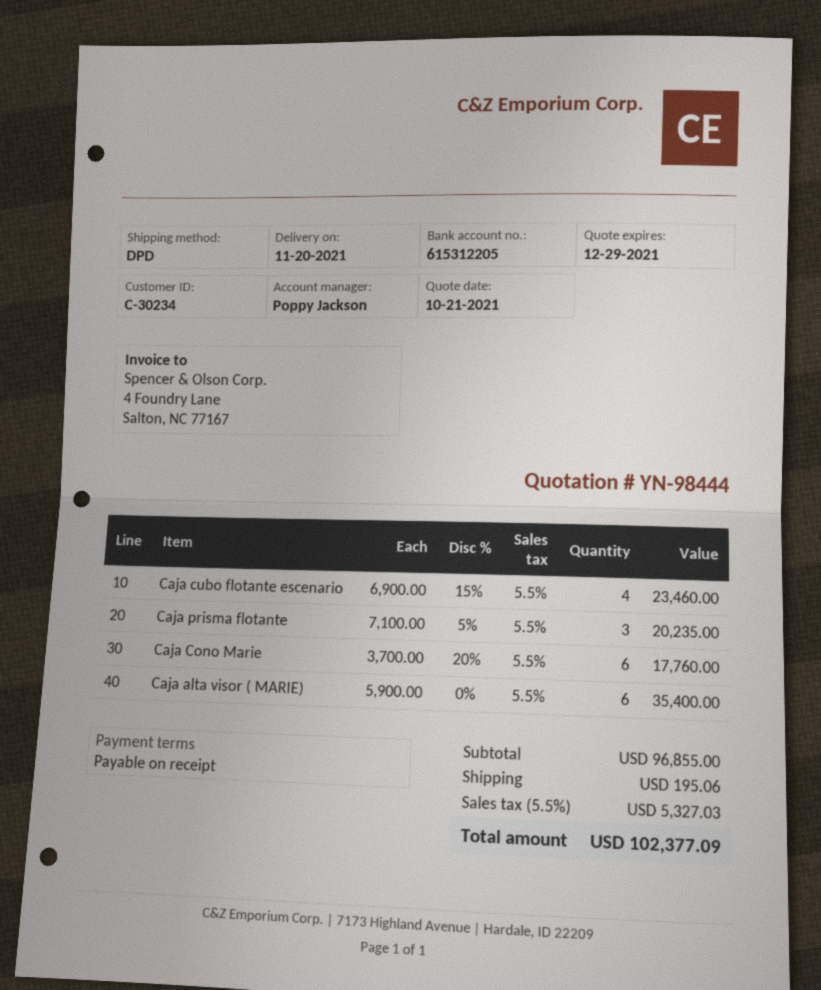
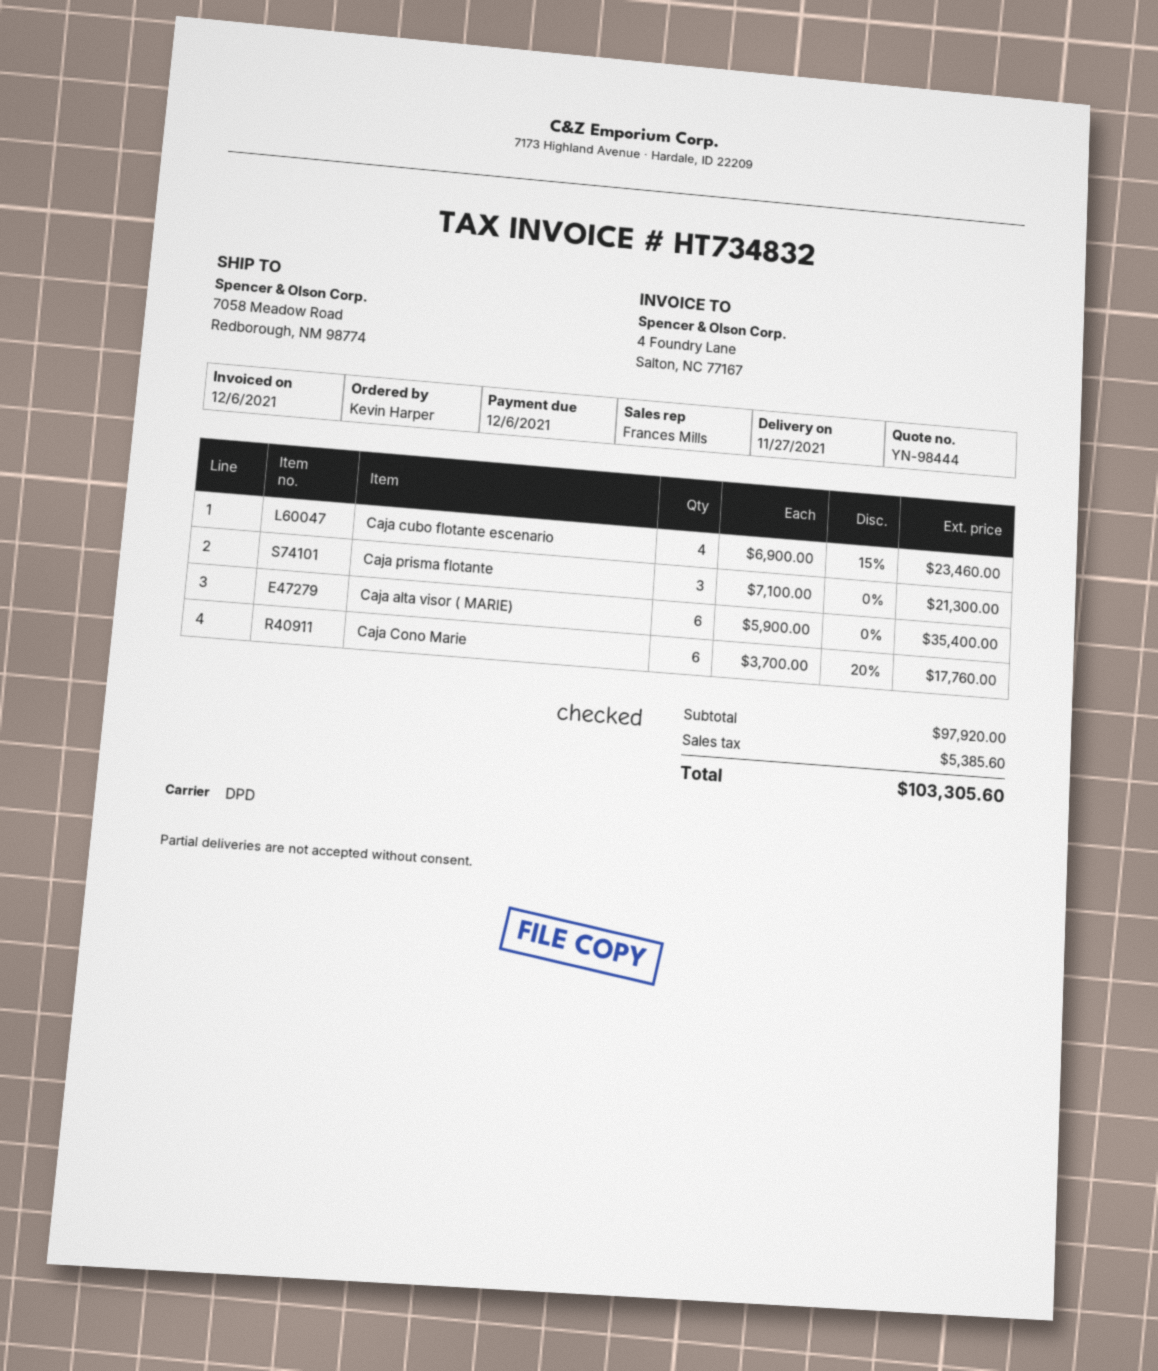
delivery date: 2021-11-20 -> 2021-11-27
sales rep: Poppy Jackson -> Frances Mills
Caja prisma flotante: 3 x 7100.00 - 5% = 20235.00 -> 3 x 7100.00 = 21300.00
subtotal: 96855.00 -> 97920.00
shipping: 195.06 -> none
tax: 5327.03 -> 5385.60
total: 102377.09 -> 103305.60

